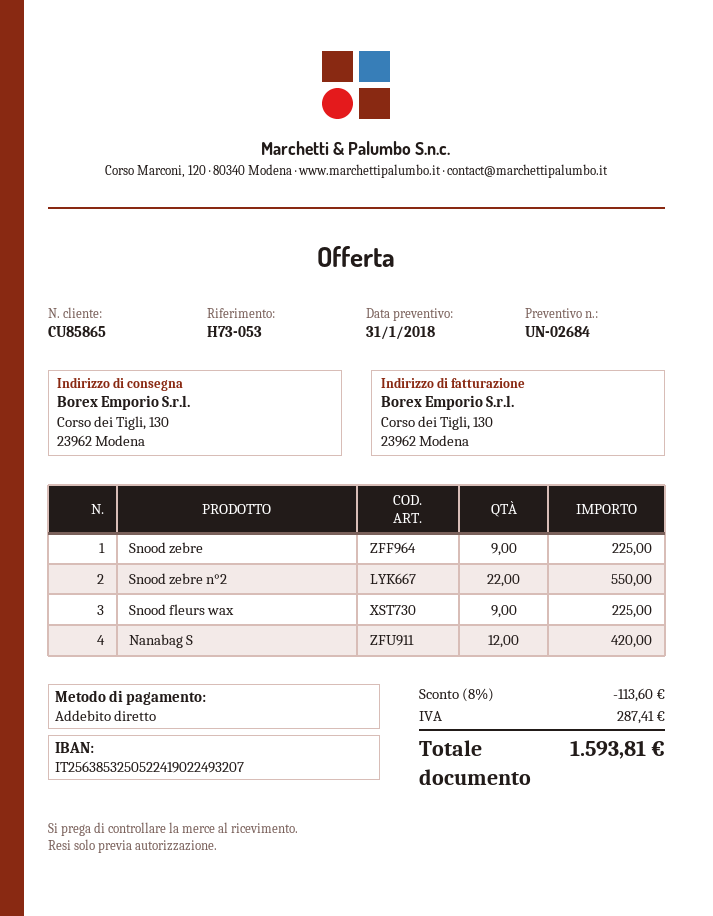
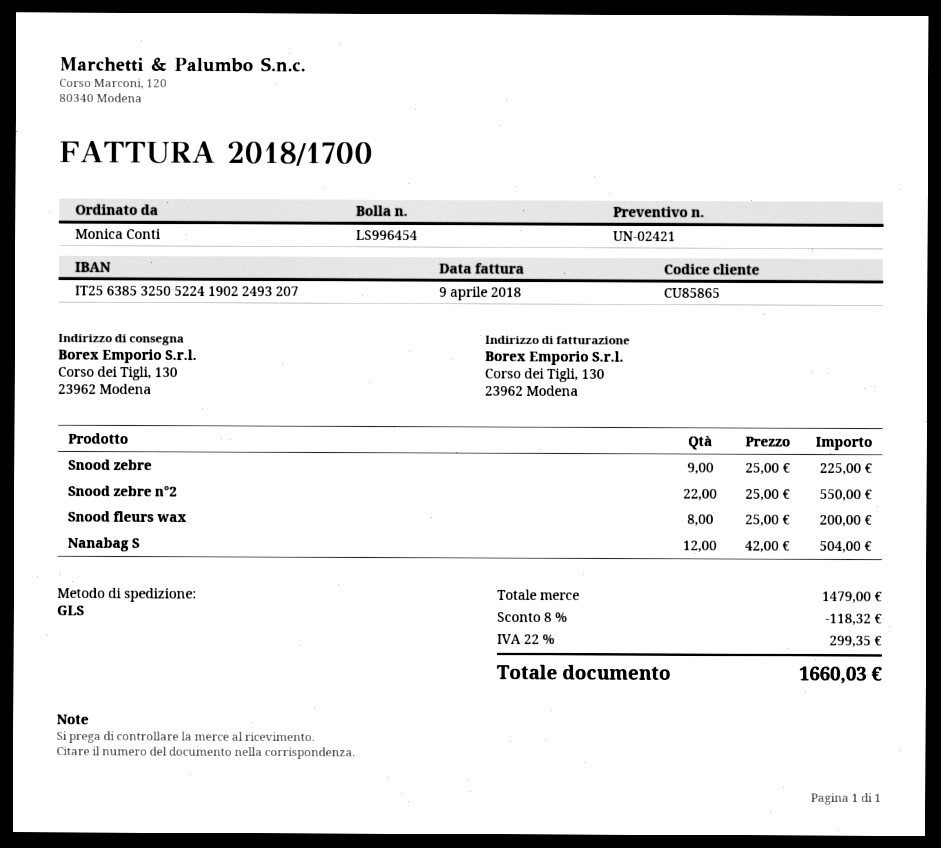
quote number: UN-02684 -> UN-02421
Snood fleurs wax: 9 for 225.00 -> 8 for 200.00
Nanabag S: 12 for 420.00 -> 12 for 504.00
discount: 8% = 113.60 -> 8% = 118.32
tax: 287.41 -> 299.35
total: 1593.81 -> 1660.03

